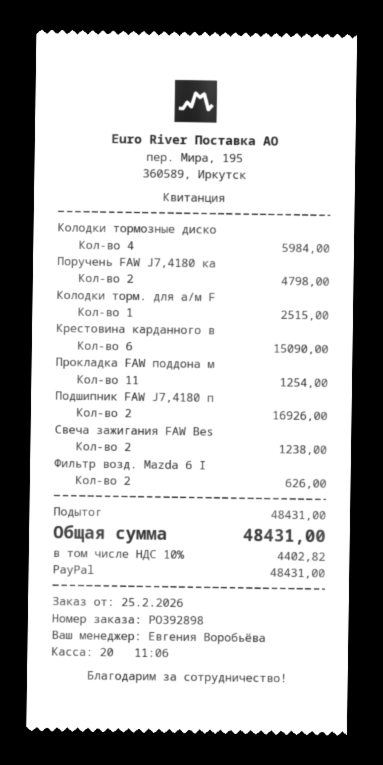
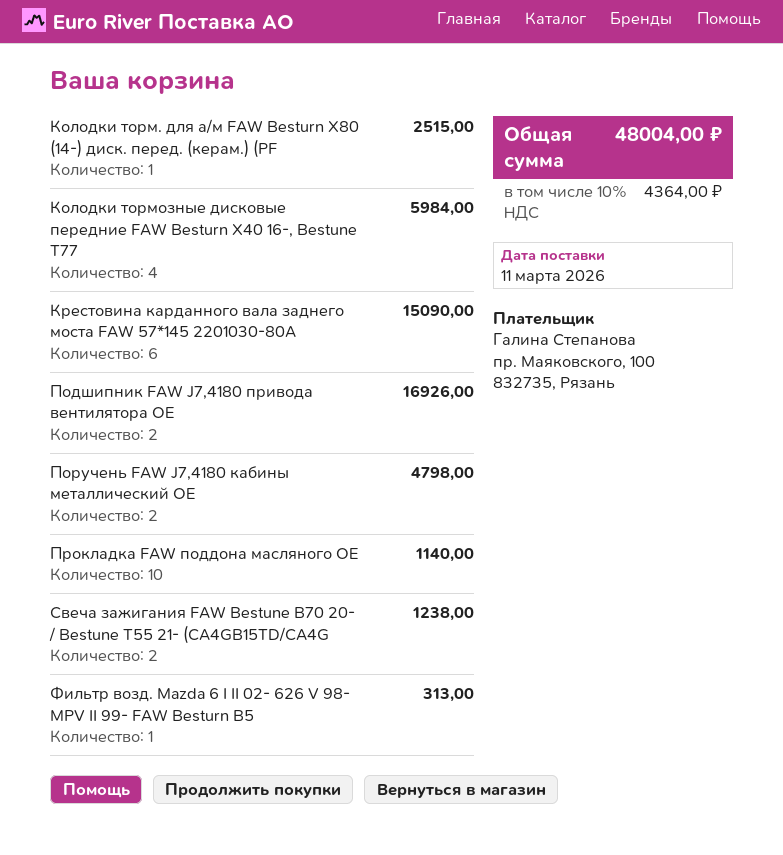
Прокладка FAW поддона м: 11 for 1254.00 -> 10 for 1140.00
Фильтр возд. Mazda 6 I: 2 for 626.00 -> 1 for 313.00
tax: 10% = 4402.82 -> 10% = 4364.00
total: 48431.00 -> 48004.00

